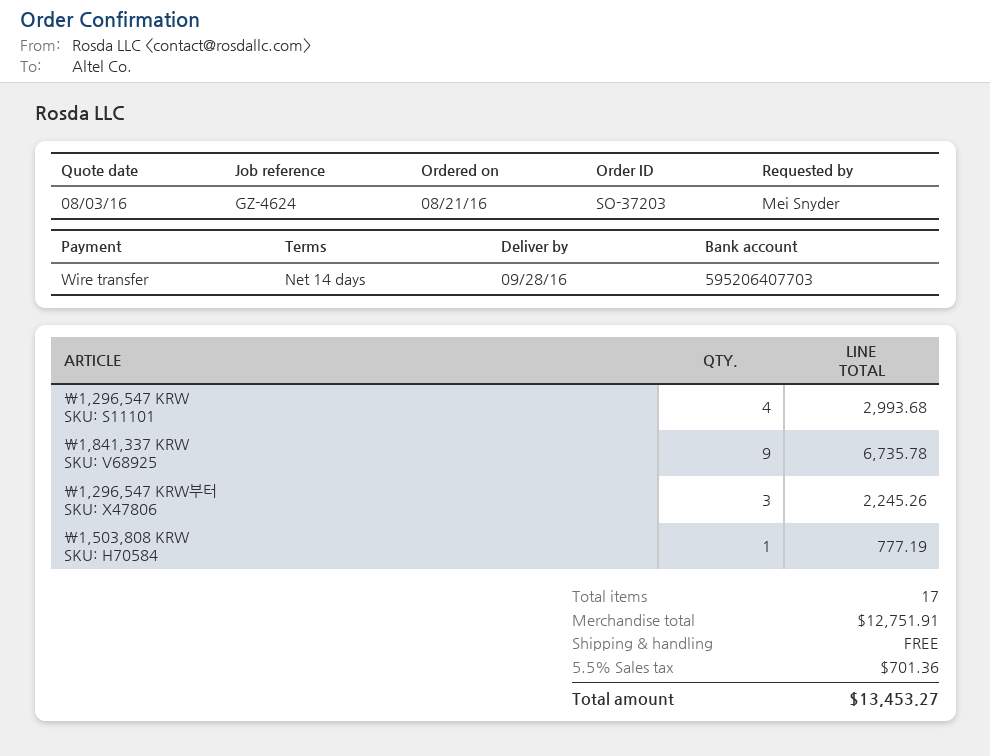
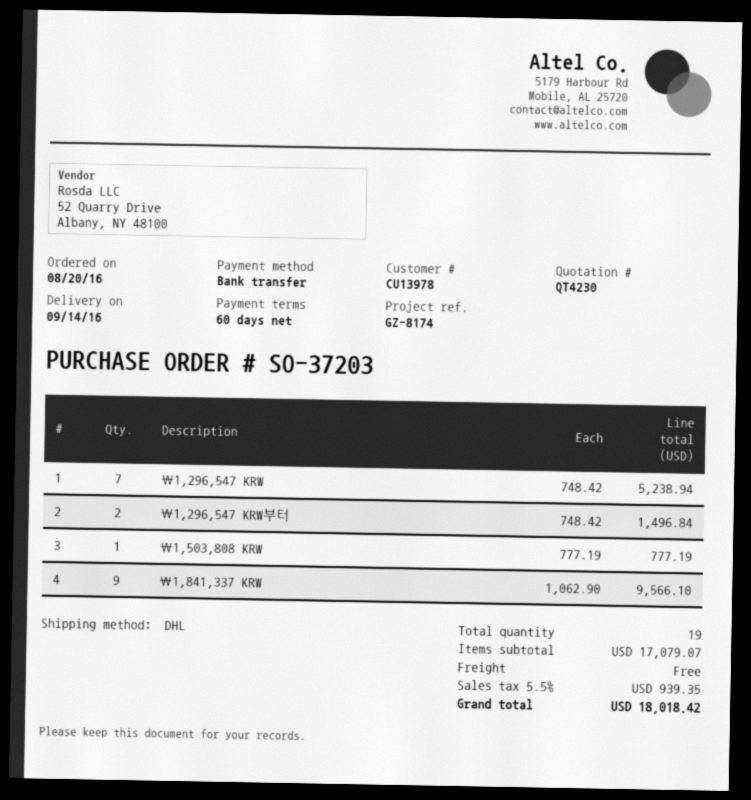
order date: 2016-08-21 -> 2016-08-20
delivery date: 2016-09-28 -> 2016-09-14
payment terms: 14 days -> 60 days
reference: GZ-4624 -> GZ-8174
₩1,296,547 KRW: 4 for 2993.68 -> 7 for 5238.94
₩1,841,337 KRW: 9 for 6735.78 -> 9 for 9566.10
₩1,296,547 KRW부터: 3 for 2245.26 -> 2 for 1496.84
total quantity: 17 -> 19
subtotal: 12751.91 -> 17079.07
tax: 5.5% = 701.36 -> 5.5% = 939.35
total: 13453.27 -> 18018.42

